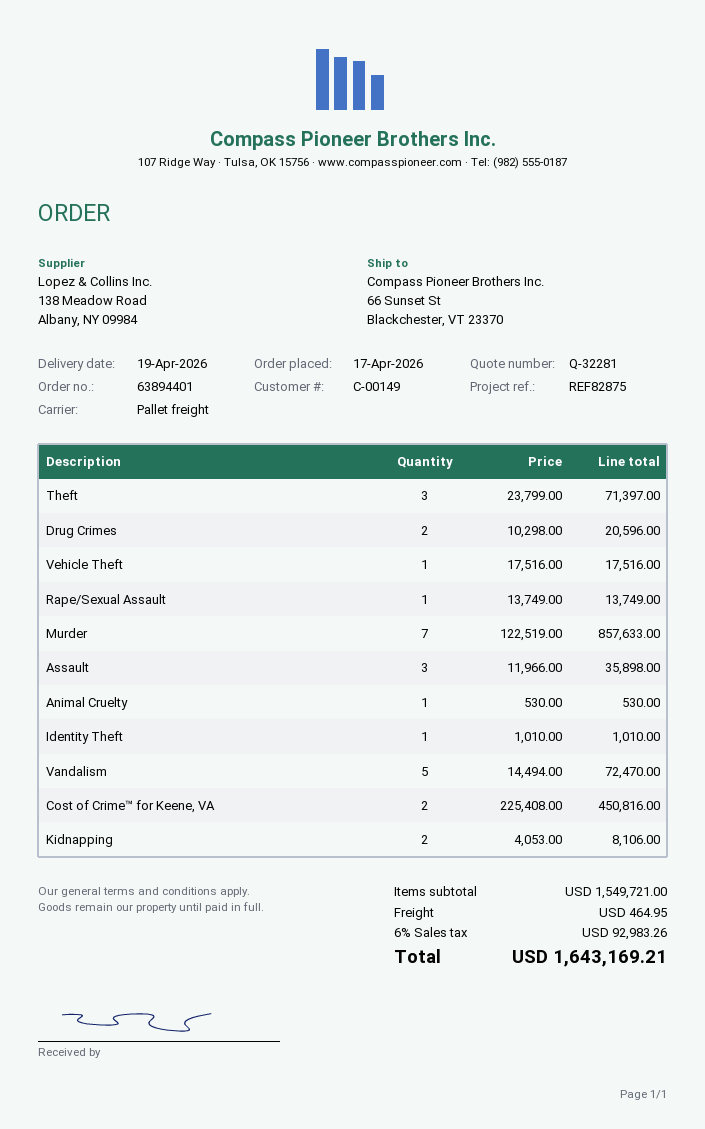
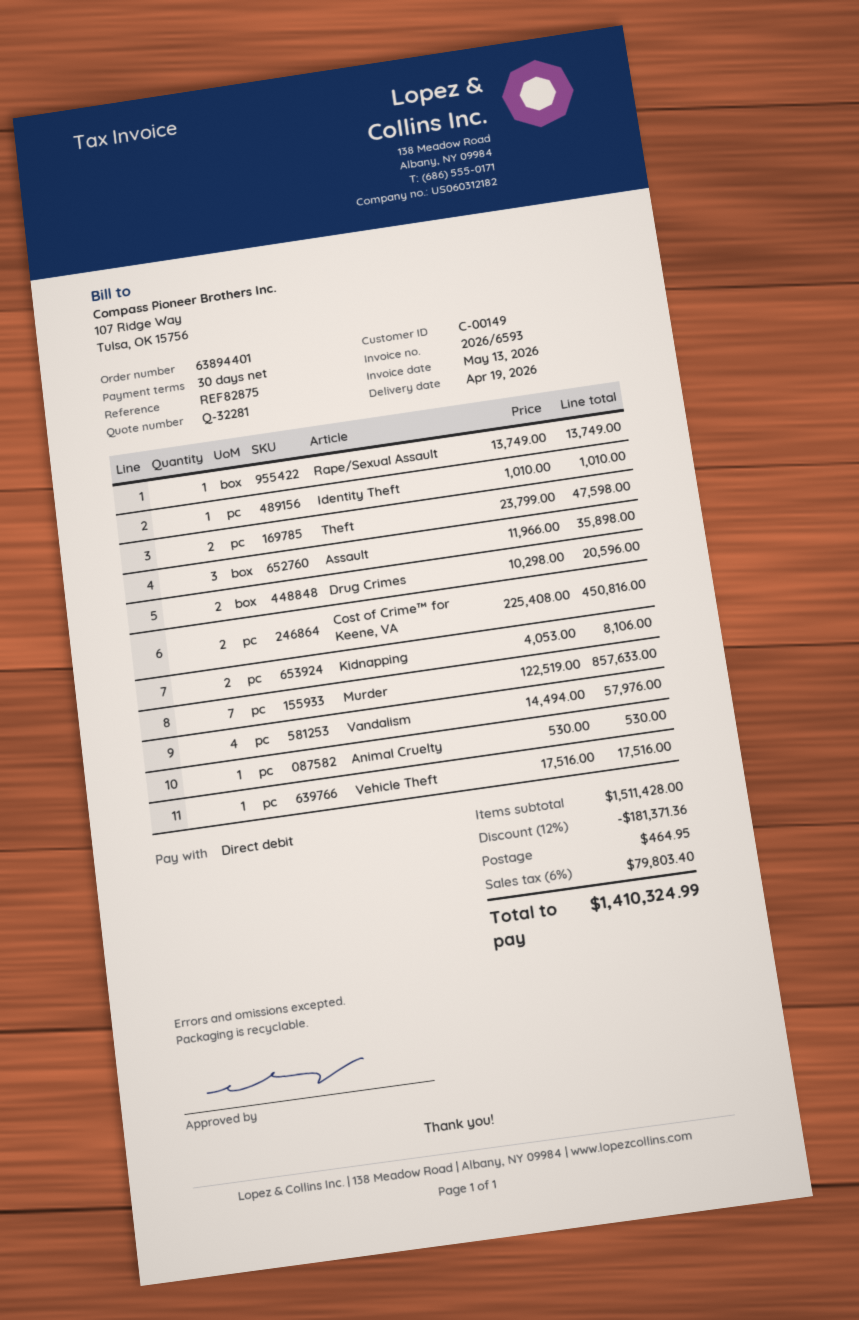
Theft: 3 x 23799.00 = 71397.00 -> 2 x 23799.00 = 47598.00
Vandalism: 5 x 14494.00 = 72470.00 -> 4 x 14494.00 = 57976.00
subtotal: 1549721.00 -> 1511428.00
discount: none -> 12% = 181371.36
tax: 6% = 92983.26 -> 6% = 79803.40
total: 1643169.21 -> 1410324.99

